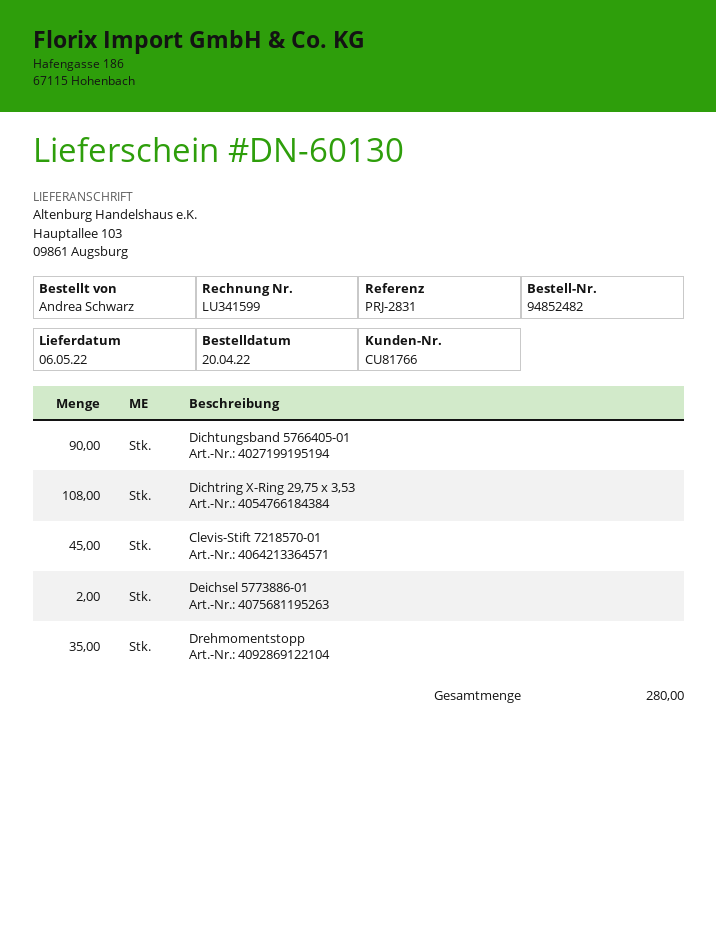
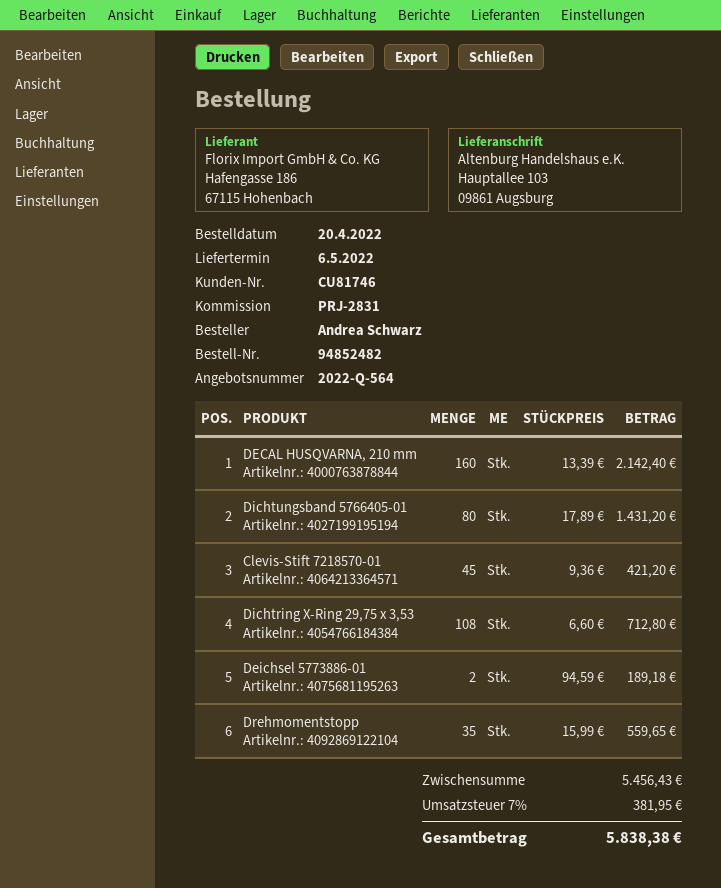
customer number: CU81766 -> CU81746
Dichtungsband 5766405-01: 90 -> 80
DECAL HUSQVARNA, 210 mm: none -> 160

